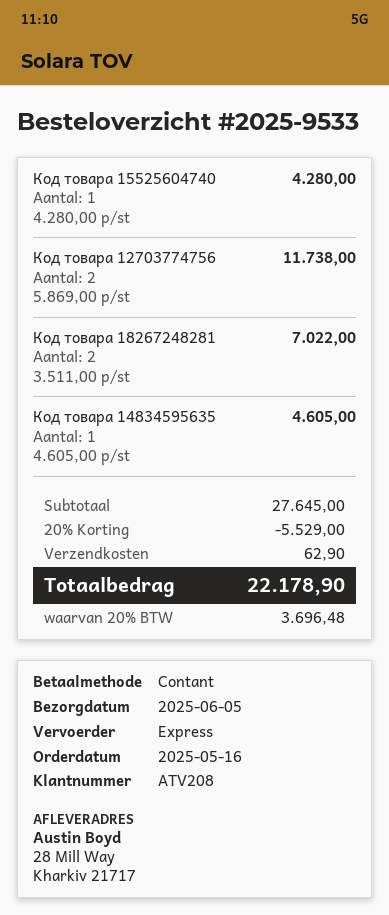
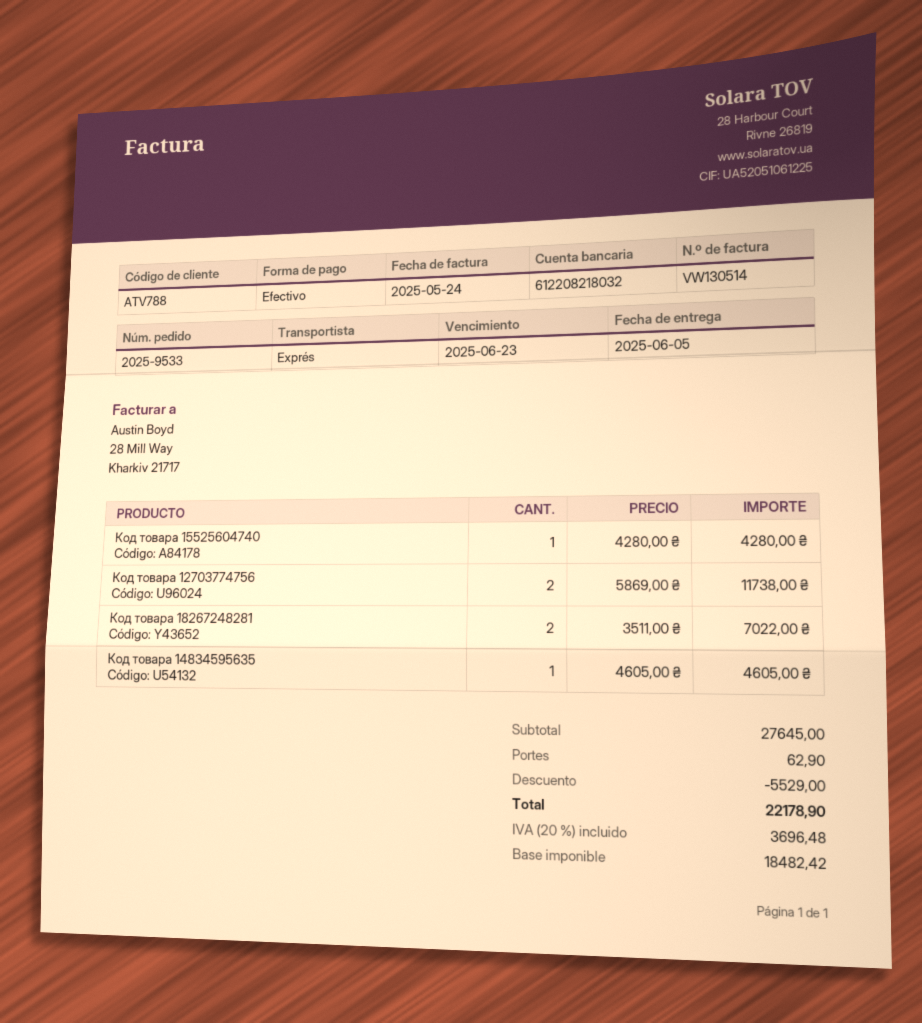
customer number: ATV208 -> ATV788

